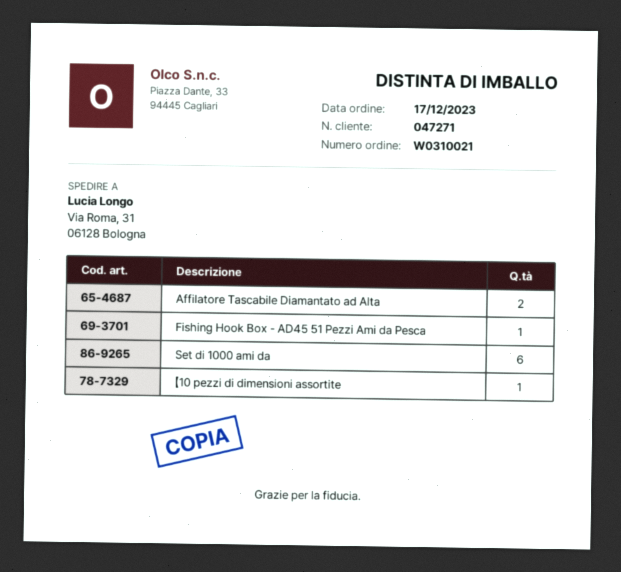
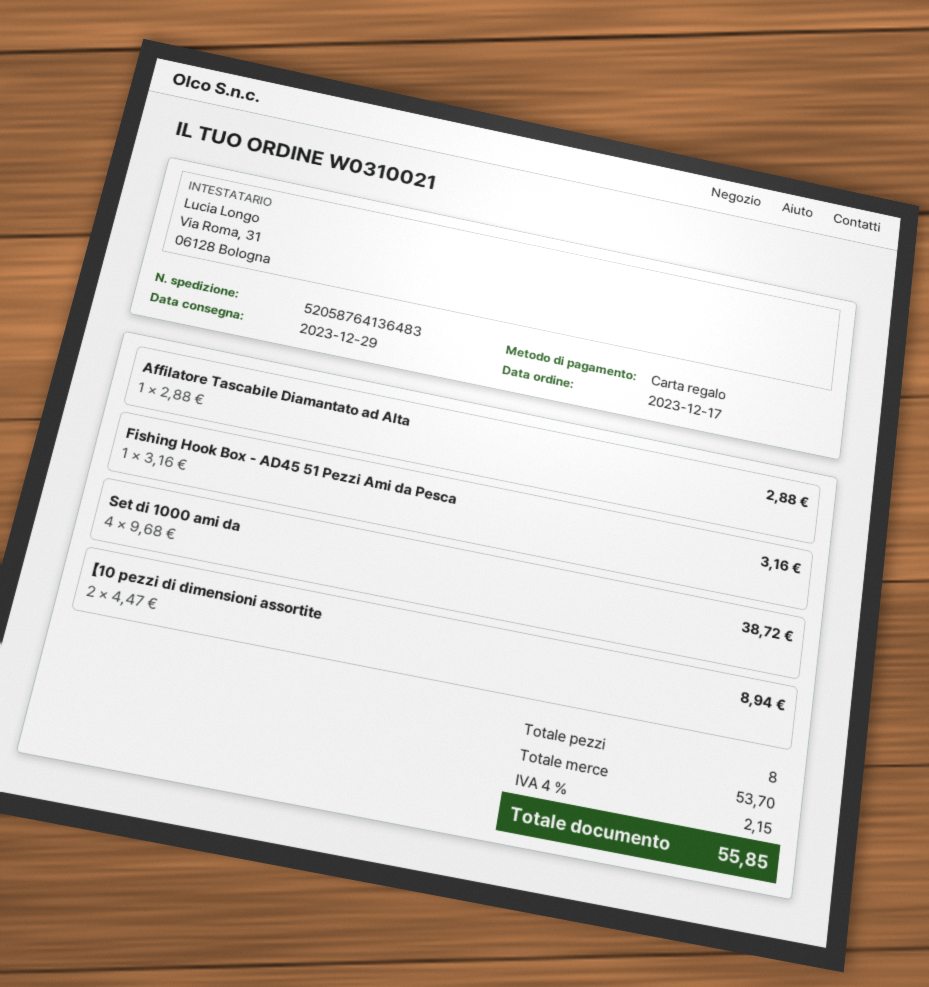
Affilatore Tascabile Diamantato ad Alta: 2 -> 1
Set di 1000 ami da: 6 -> 4
【10 pezzi di dimensioni assortite: 1 -> 2

